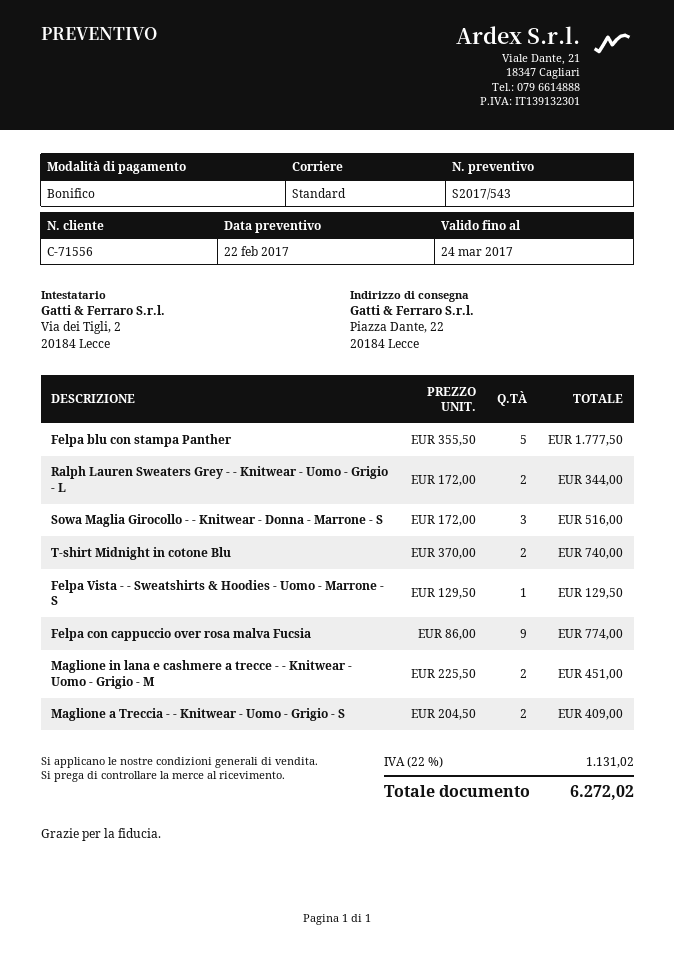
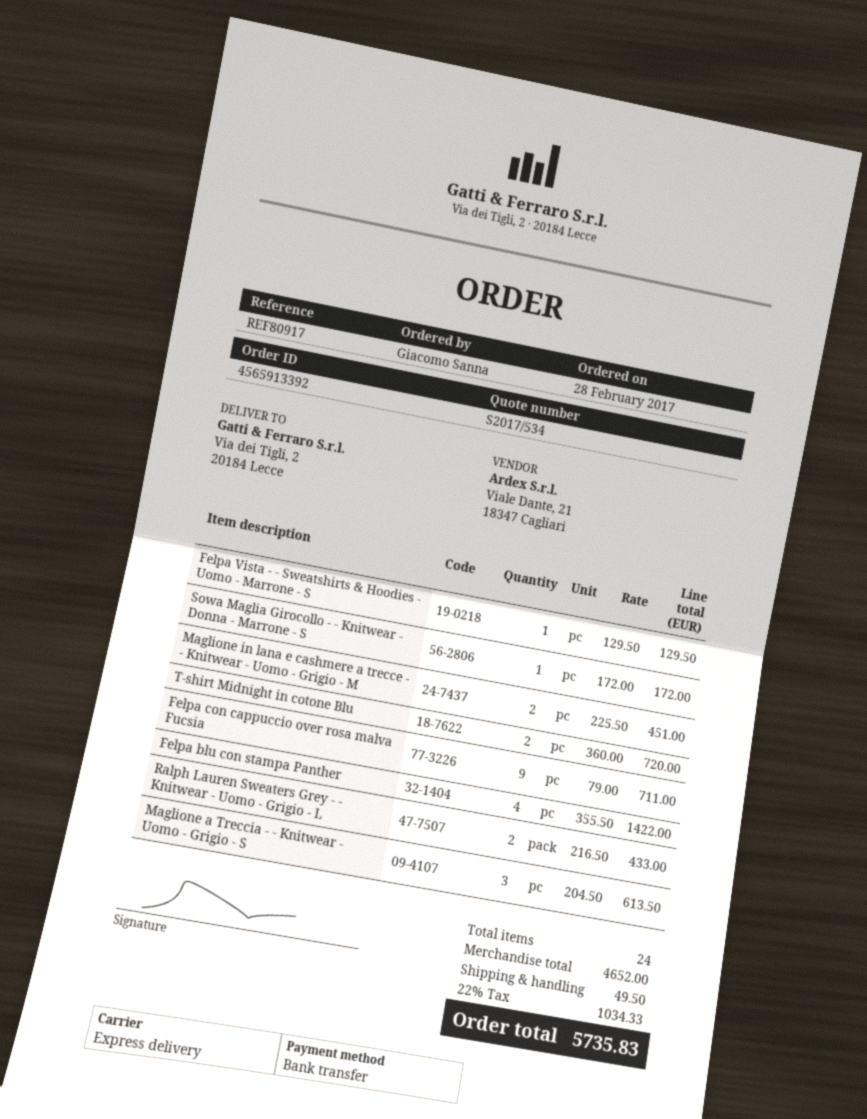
quote number: S2017/543 -> S2017/534
shipping method: standard -> express
ship to: Piazza Dante, 22, 20184 Lecce -> Via dei Tigli, 2, 20184 Lecce
Felpa blu con stampa Panther: 5 x 355.50 = 1777.50 -> 4 x 355.50 = 1422.00
Ralph Lauren Sweaters Grey - - Knitwear - Uomo - Grigio - L: 2 x 172.00 = 344.00 -> 2 x 216.50 = 433.00
Sowa Maglia Girocollo - - Knitwear - Donna - Marrone - S: 3 x 172.00 = 516.00 -> 1 x 172.00 = 172.00
T-shirt Midnight in cotone Blu: 2 x 370.00 = 740.00 -> 2 x 360.00 = 720.00
Felpa con cappuccio over rosa malva Fucsia: 9 x 86.00 = 774.00 -> 9 x 79.00 = 711.00
Maglione a Treccia - - Knitwear - Uomo - Grigio - S: 2 x 204.50 = 409.00 -> 3 x 204.50 = 613.50
shipping: none -> 49.50
tax: 22% = 1131.02 -> 22% = 1034.33
total: 6272.02 -> 5735.83

